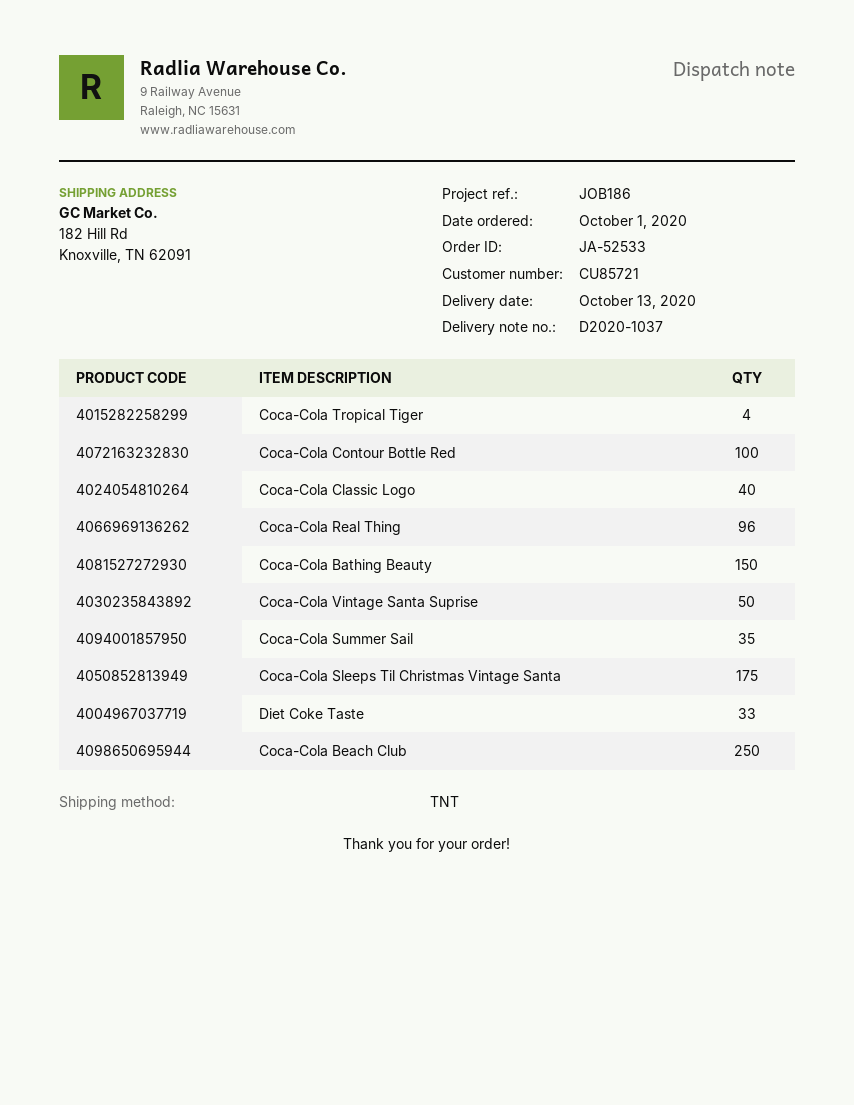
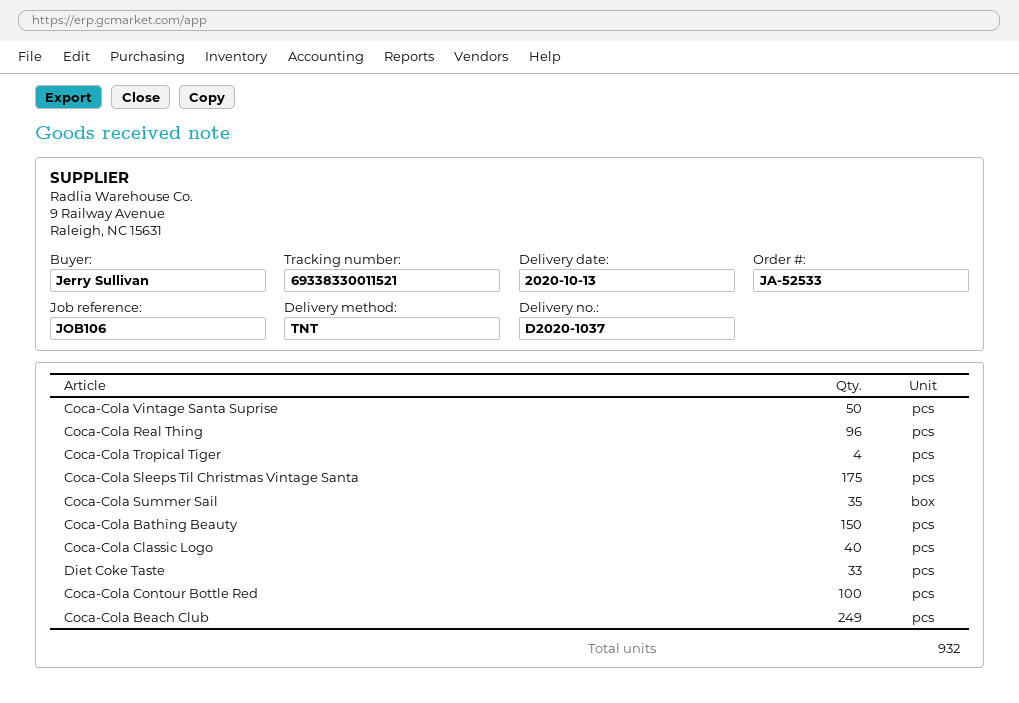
reference: JOB186 -> JOB106
Coca-Cola Beach Club: 250 -> 249

